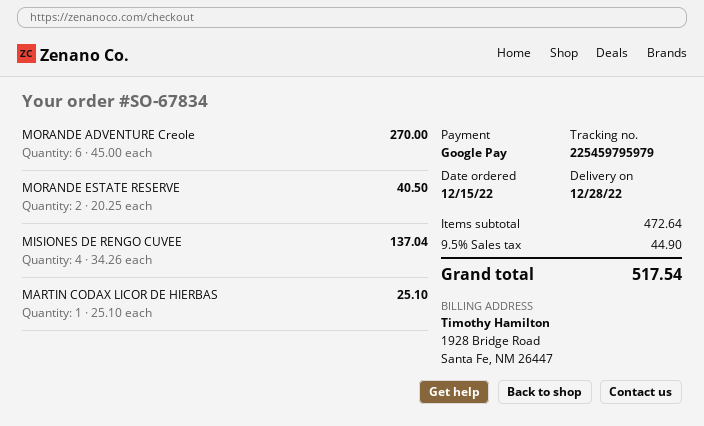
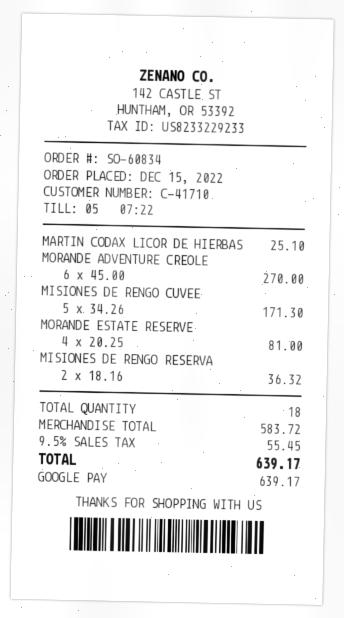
order number: SO-67834 -> SO-60834
MORANDE ESTATE RESERVE: 2 x 20.25 = 40.50 -> 4 x 20.25 = 81.00
MISIONES DE RENGO CUVEE: 4 x 34.26 = 137.04 -> 5 x 34.26 = 171.30
MISIONES DE RENGO RESERVA: none -> 2 x 18.16 = 36.32
subtotal: 472.64 -> 583.72
tax: 9.5% = 44.90 -> 9.5% = 55.45
total: 517.54 -> 639.17

